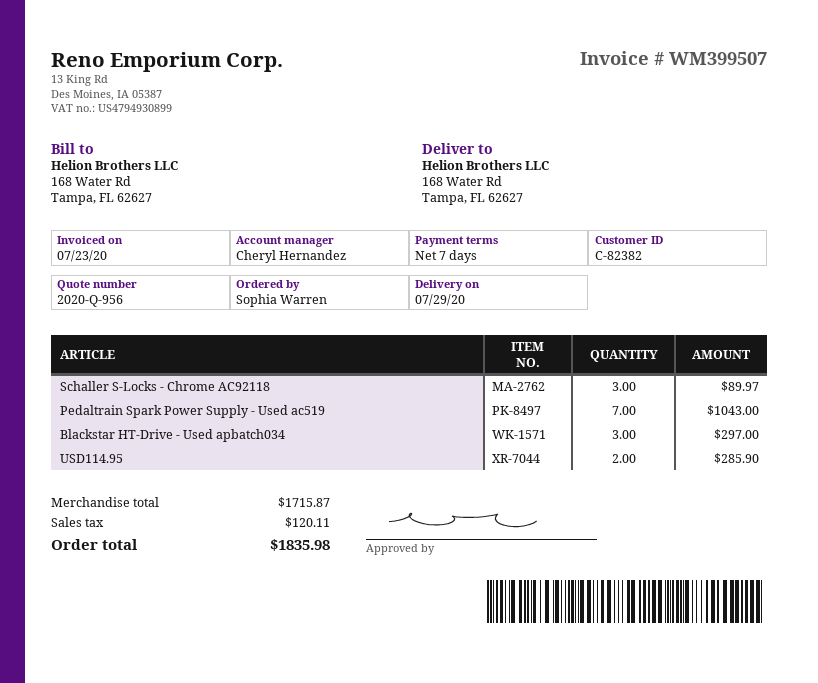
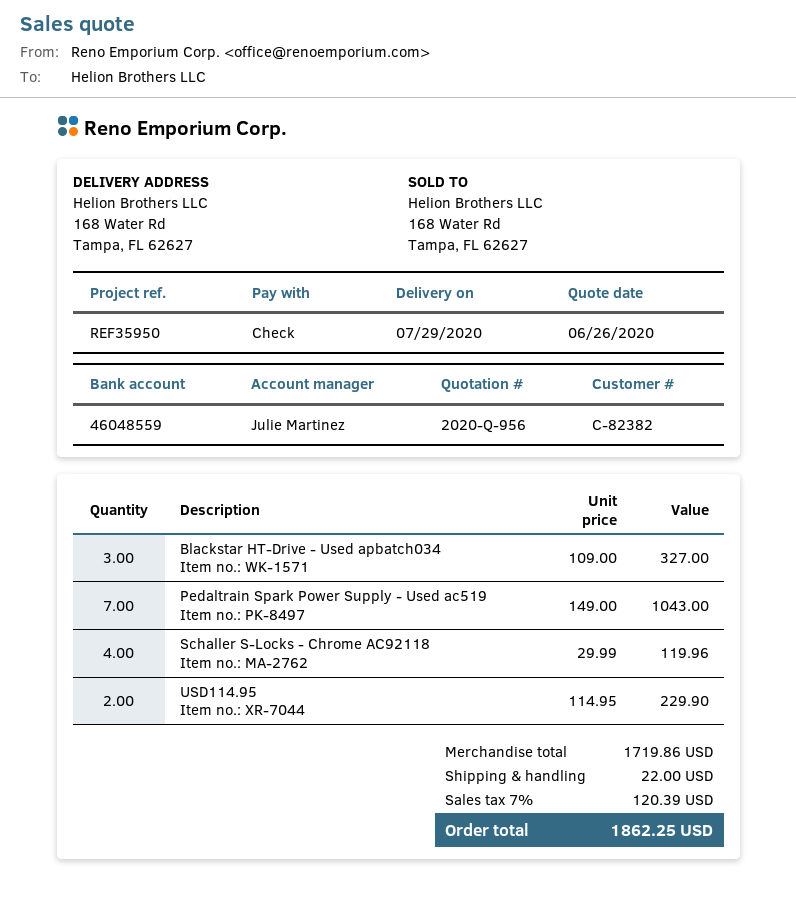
sales rep: Cheryl Hernandez -> Julie Martinez
Schaller S-Locks - Chrome AC92118: 3 for 89.97 -> 4 for 119.96
Blackstar HT-Drive - Used apbatch034: 3 for 297.00 -> 3 for 327.00
USD114.95: 2 for 285.90 -> 2 for 229.90
subtotal: 1715.87 -> 1719.86
shipping: none -> 22.00
tax: 120.11 -> 120.39
total: 1835.98 -> 1862.25

